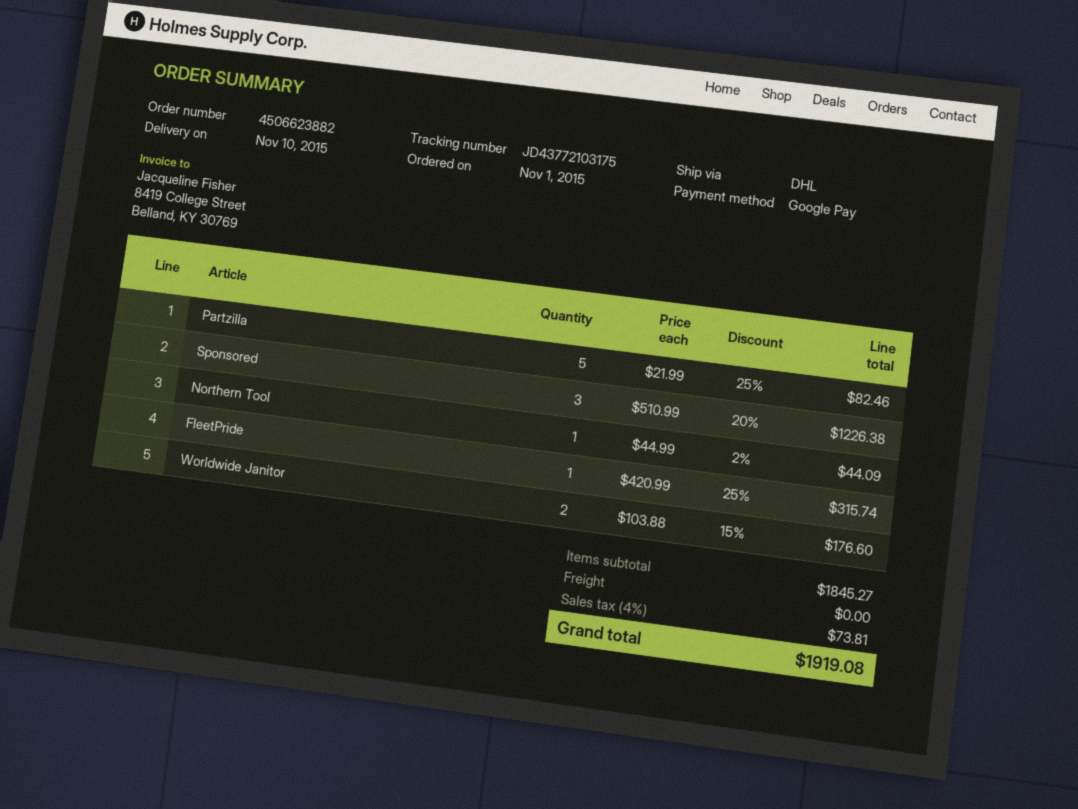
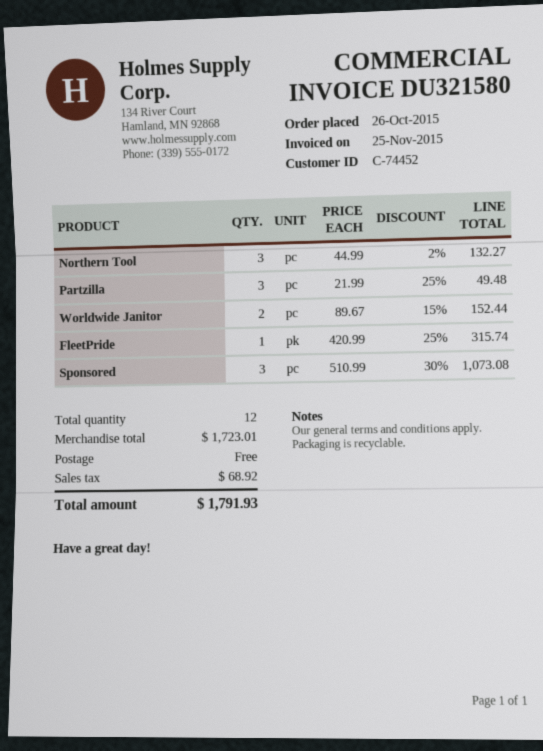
order date: 2015-11-01 -> 2015-10-26
Partzilla: 5 x 21.99 - 25% = 82.46 -> 3 x 21.99 - 25% = 49.48
Sponsored: 3 x 510.99 - 20% = 1226.38 -> 3 x 510.99 - 30% = 1073.08
Northern Tool: 1 x 44.99 - 2% = 44.09 -> 3 x 44.99 - 2% = 132.27
Worldwide Janitor: 2 x 103.88 - 15% = 176.60 -> 2 x 89.67 - 15% = 152.44
subtotal: 1845.27 -> 1723.01
tax: 73.81 -> 68.92
total: 1919.08 -> 1791.93

